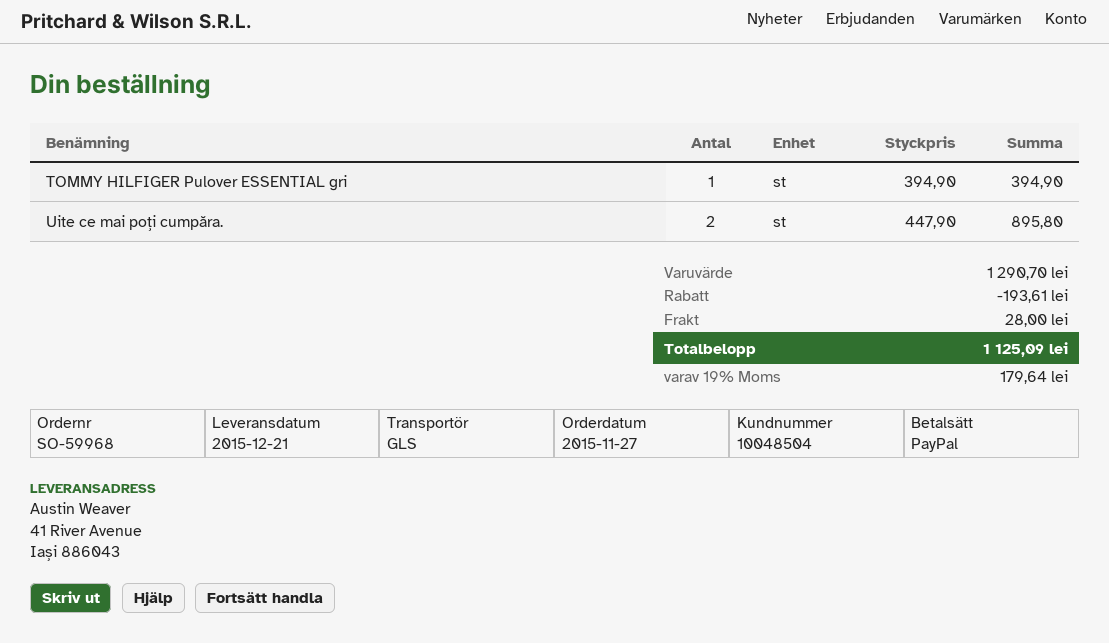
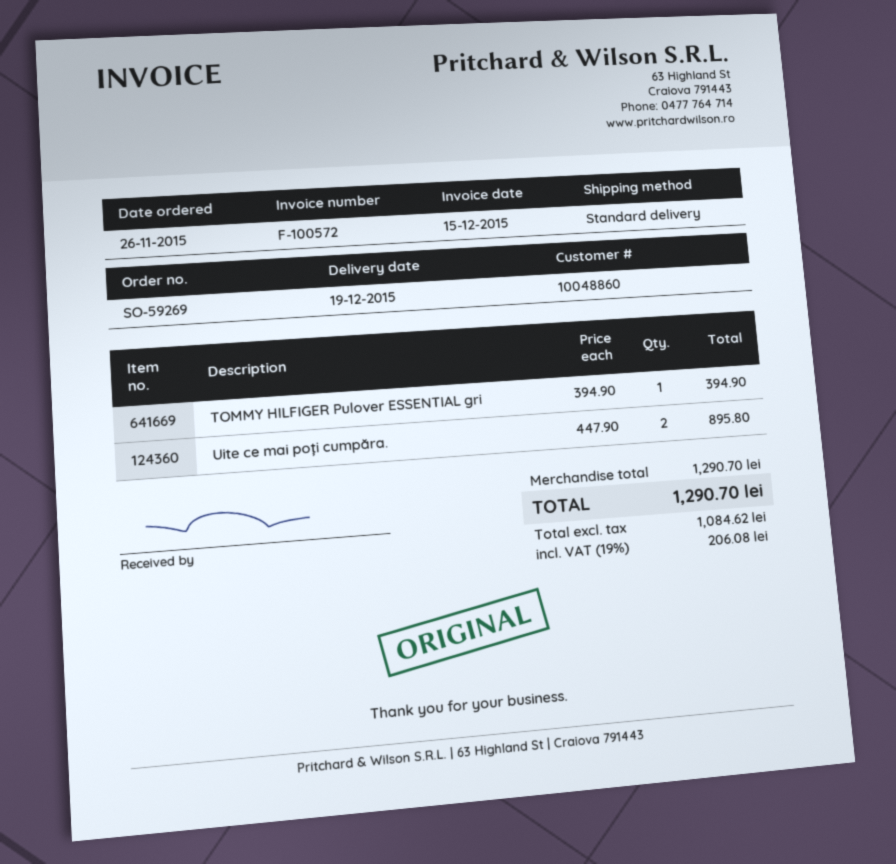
order number: SO-59968 -> SO-59269
order date: 2015-11-27 -> 2015-11-26
delivery date: 2015-12-21 -> 2015-12-19
customer number: 10048504 -> 10048860
shipping method: GLS -> standard
discount: 193.61 -> none
shipping: 28.00 -> none
tax: 19% = 179.64 -> 19% = 206.08
total: 1125.09 -> 1290.70

